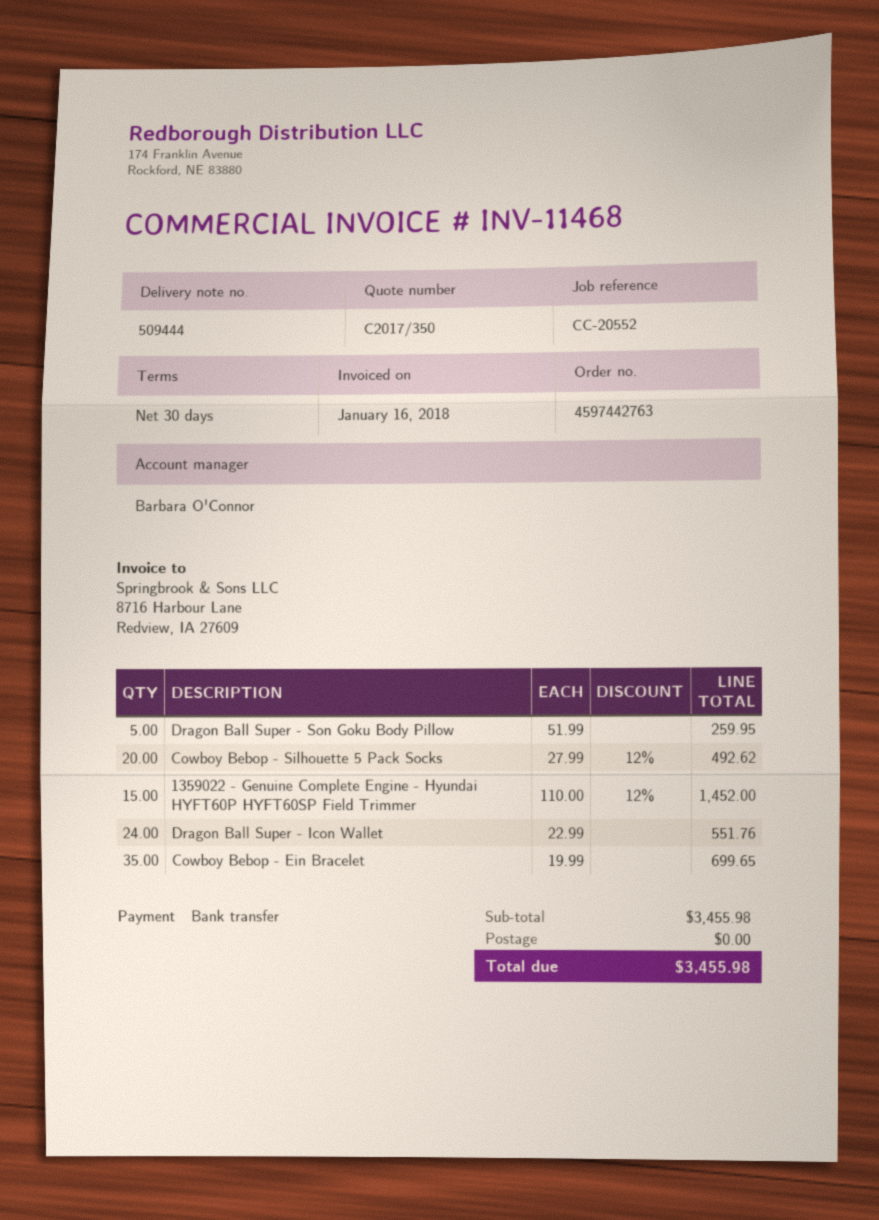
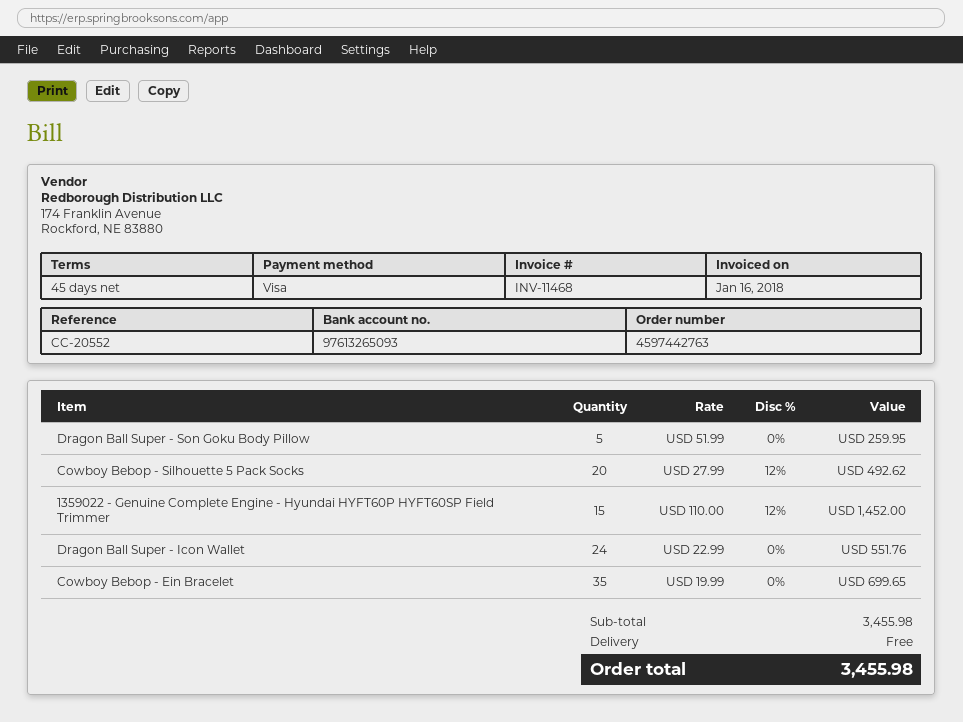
payment terms: 30 days -> 45 days
payment method: bank transfer -> Visa

